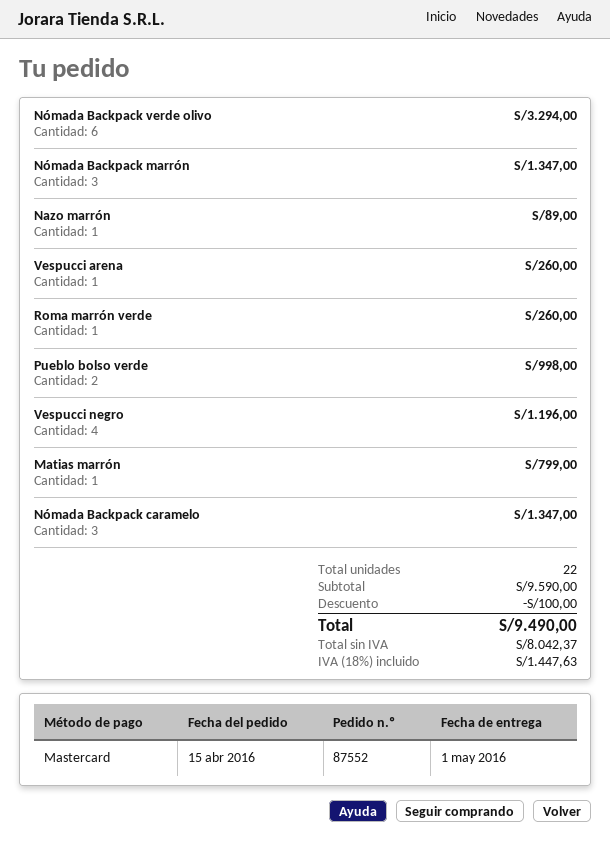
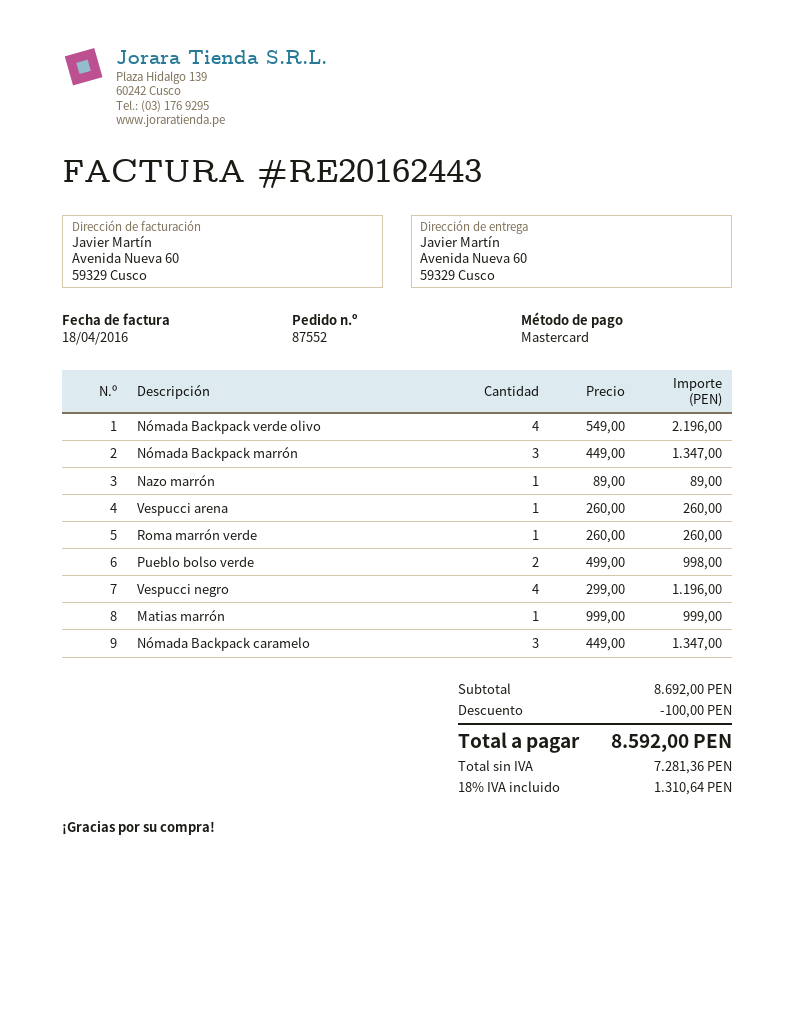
Nómada Backpack verde olivo: 6 for 3294.00 -> 4 for 2196.00
Matias marrón: 1 for 799.00 -> 1 for 999.00
subtotal: 9590.00 -> 8692.00
net: 8042.37 -> 7281.36
tax: 18% = 1447.63 -> 18% = 1310.64
total: 9490.00 -> 8592.00

